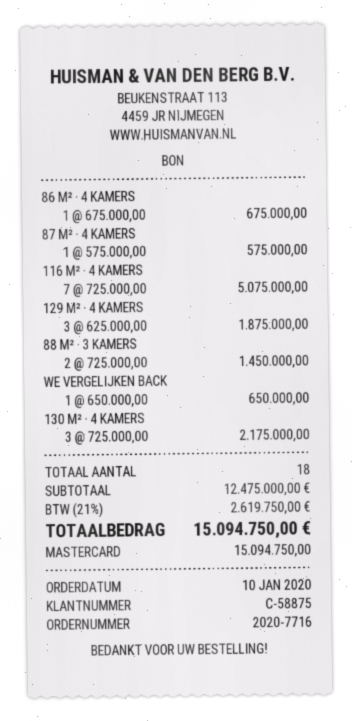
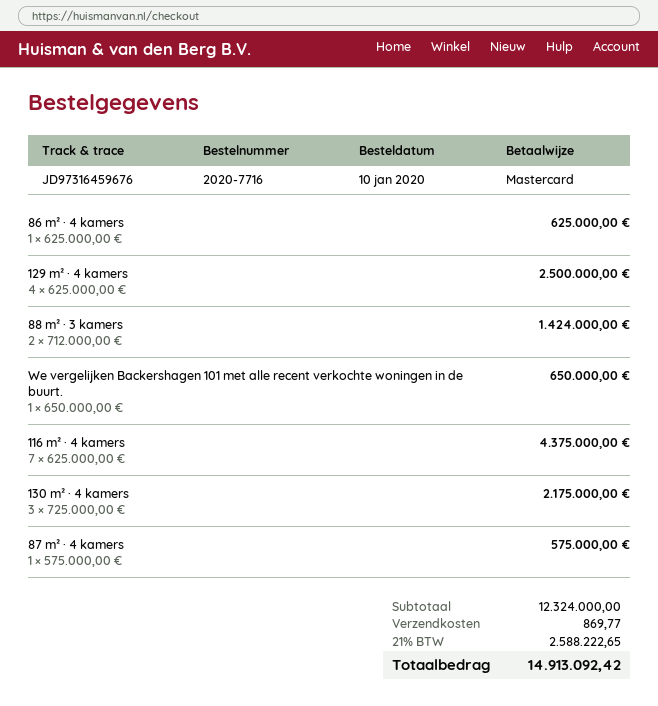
86 M² · 4 KAMERS: 1 x 675000.00 = 675000.00 -> 1 x 625000.00 = 625000.00
116 M² · 4 KAMERS: 7 x 725000.00 = 5075000.00 -> 7 x 625000.00 = 4375000.00
129 M² · 4 KAMERS: 3 x 625000.00 = 1875000.00 -> 4 x 625000.00 = 2500000.00
88 M² · 3 KAMERS: 2 x 725000.00 = 1450000.00 -> 2 x 712000.00 = 1424000.00
subtotal: 12475000.00 -> 12324000.00
shipping: none -> 869.77
tax: 21% = 2619750.00 -> 21% = 2588222.65
total: 15094750.00 -> 14913092.42

